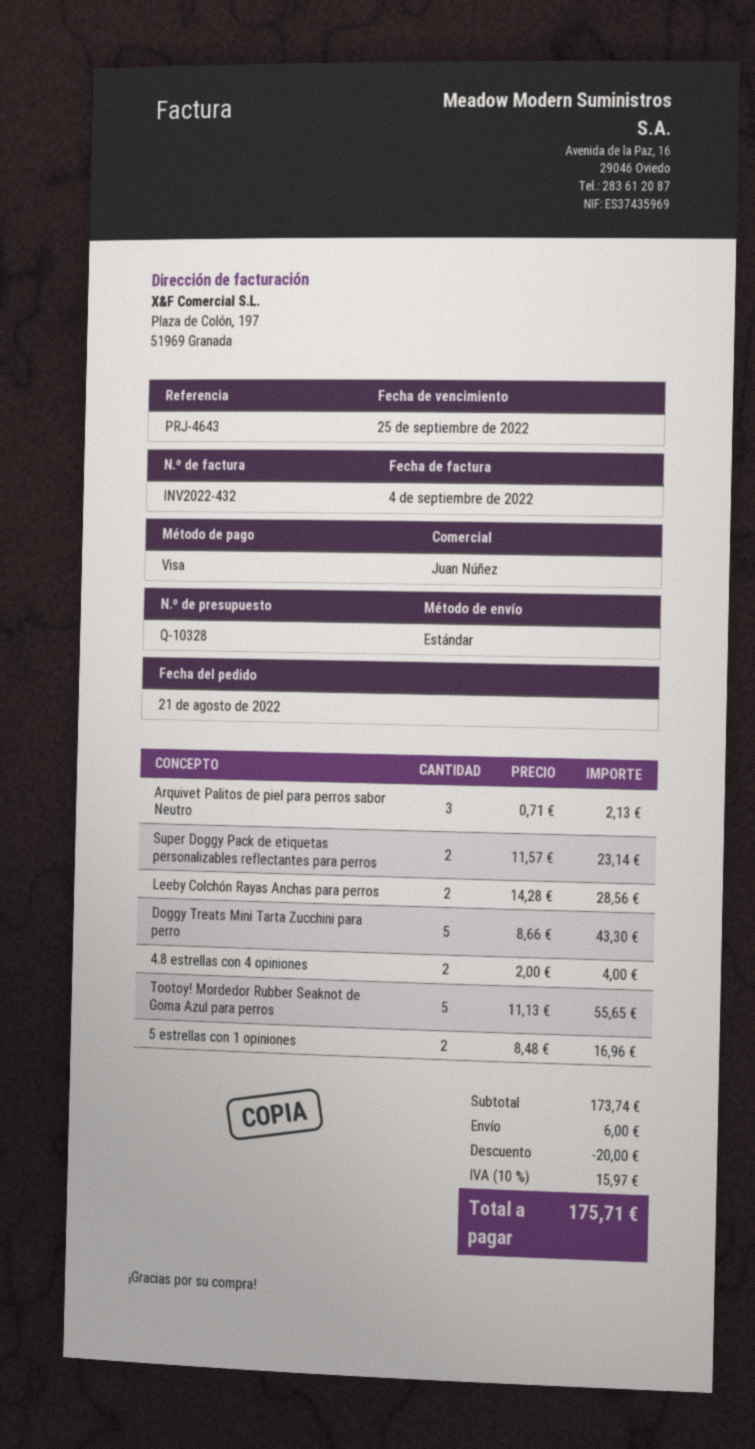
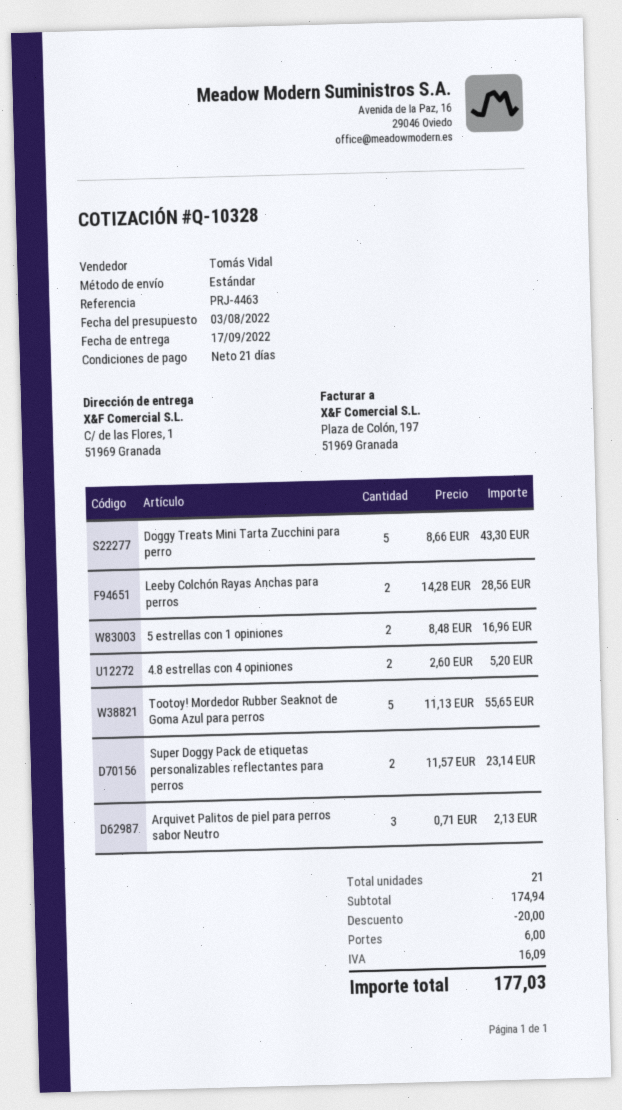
reference: PRJ-4643 -> PRJ-4463
sales rep: Juan Núñez -> Tomás Vidal
4.8 estrellas con 4 opiniones: 2 x 2.00 = 4.00 -> 2 x 2.60 = 5.20
subtotal: 173.74 -> 174.94
tax: 15.97 -> 16.09
total: 175.71 -> 177.03

